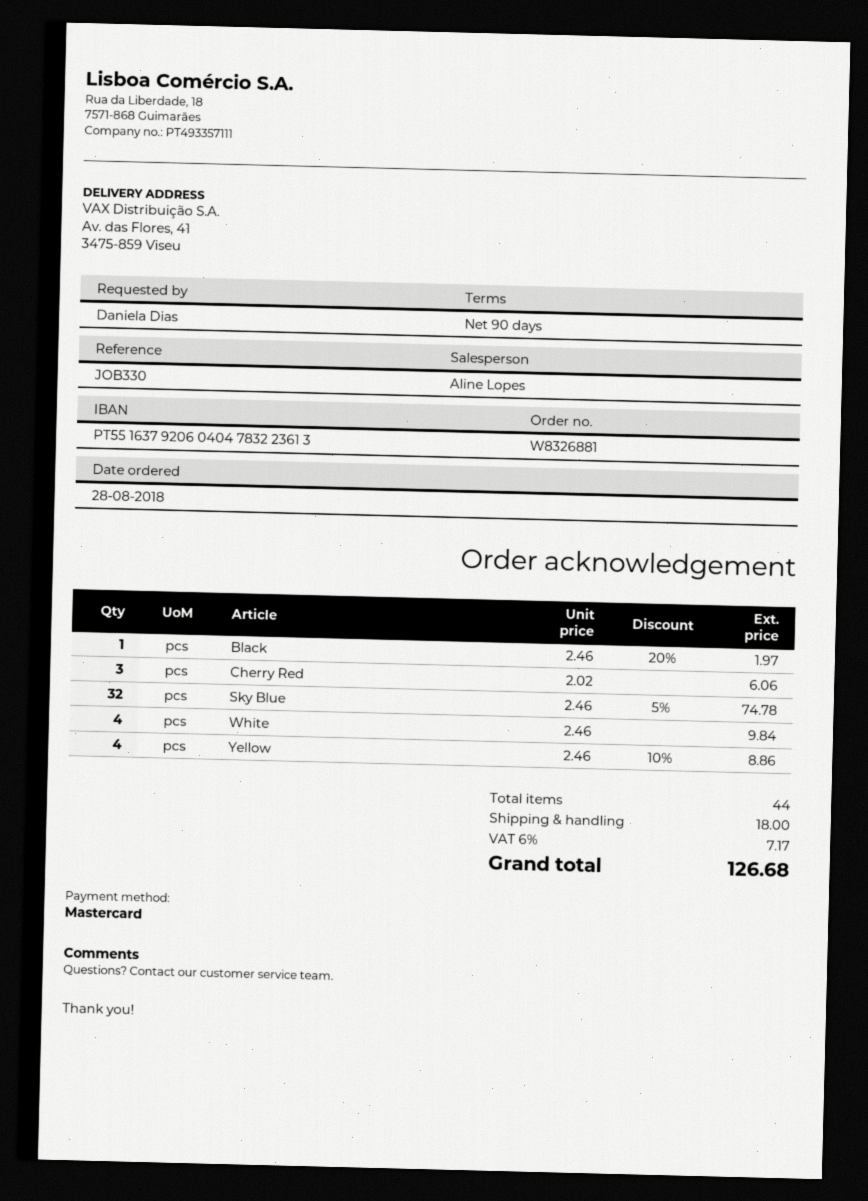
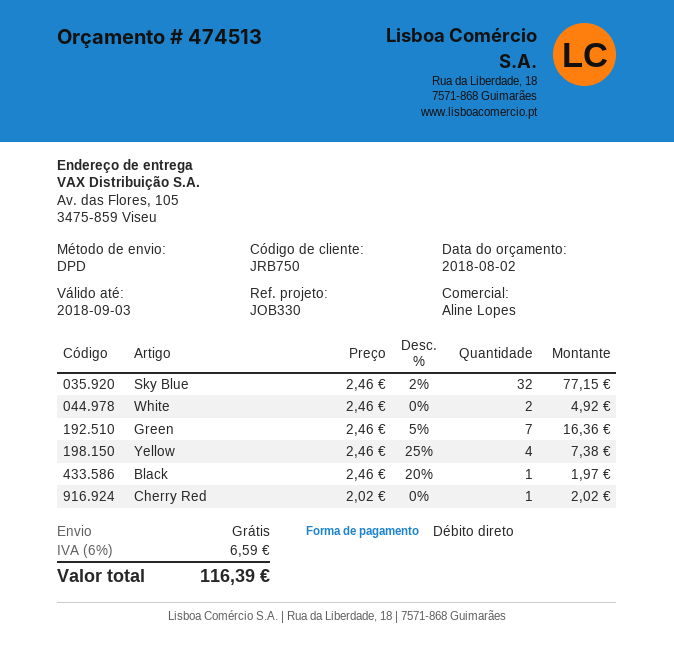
payment method: Mastercard -> direct debit
ship to: Av. das Flores, 41, 3475-859 Viseu -> Av. das Flores, 105, 3475-859 Viseu
Cherry Red: 3 x 2.02 = 6.06 -> 1 x 2.02 = 2.02
Sky Blue: 32 x 2.46 - 5% = 74.78 -> 32 x 2.46 - 2% = 77.15
White: 4 x 2.46 = 9.84 -> 2 x 2.46 = 4.92
Yellow: 4 x 2.46 - 10% = 8.86 -> 4 x 2.46 - 25% = 7.38
Green: none -> 7 x 2.46 - 5% = 16.36
shipping: 18.00 -> 0.00
tax: 6% = 7.17 -> 6% = 6.59
total: 126.68 -> 116.39

